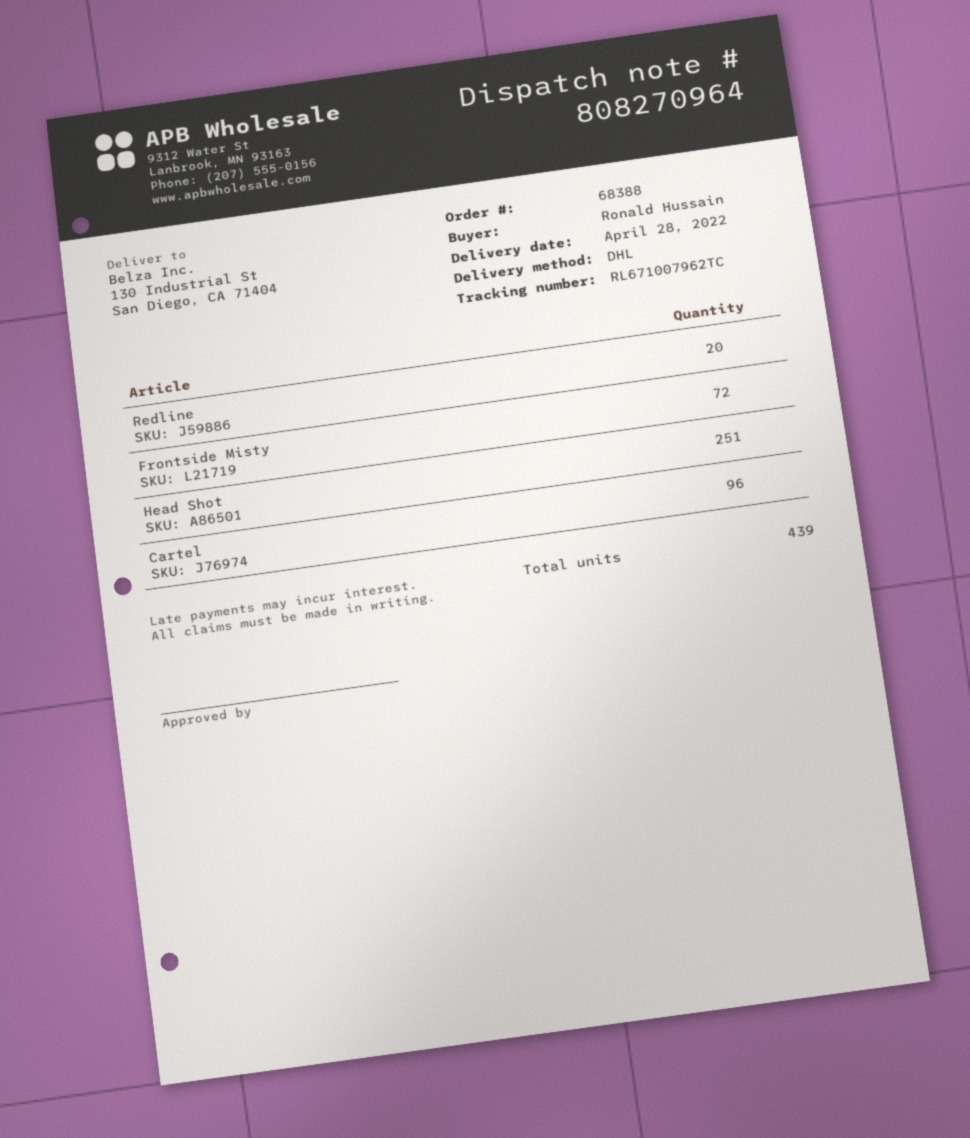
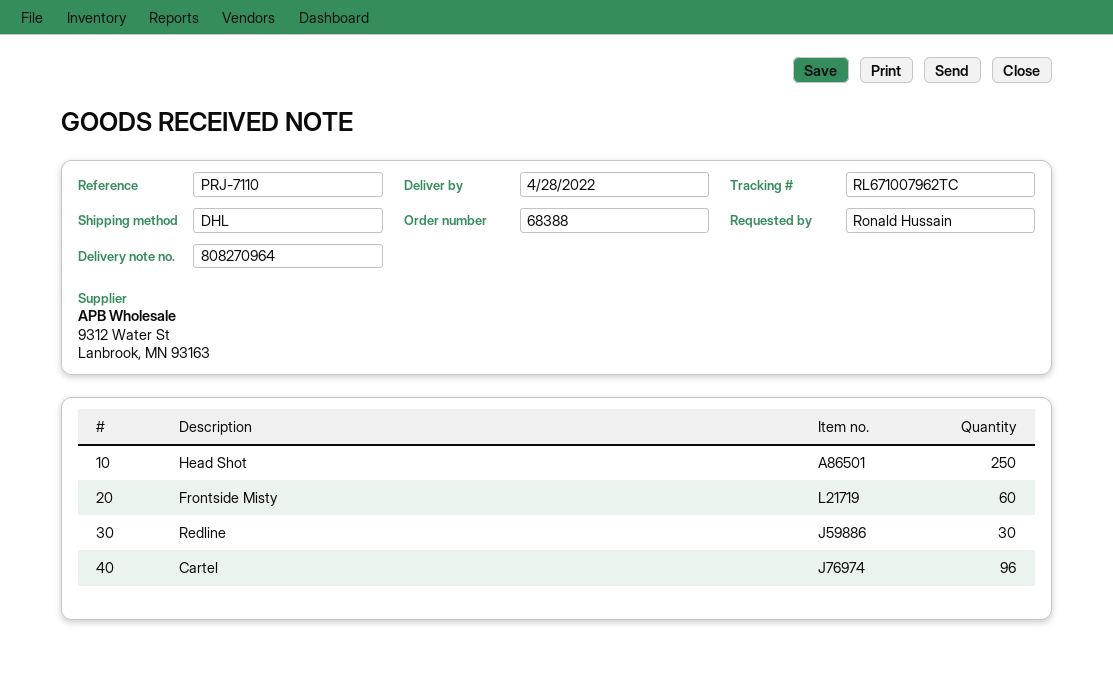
Redline: 20 -> 30
Frontside Misty: 72 -> 60
Head Shot: 251 -> 250

